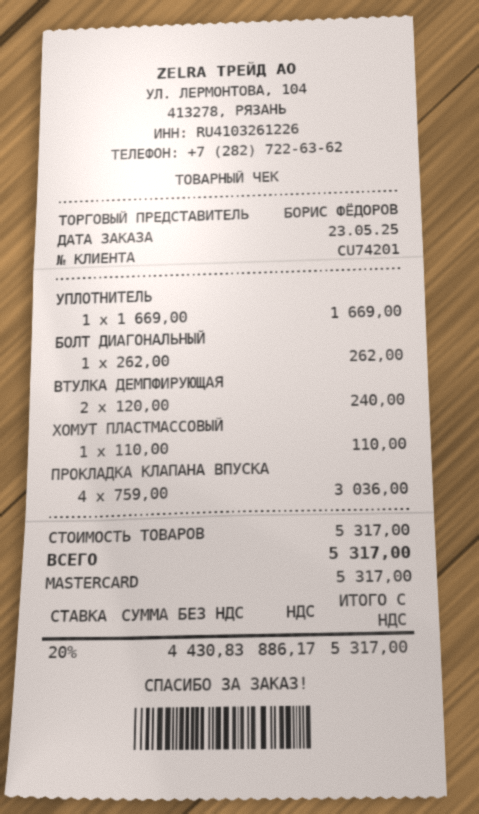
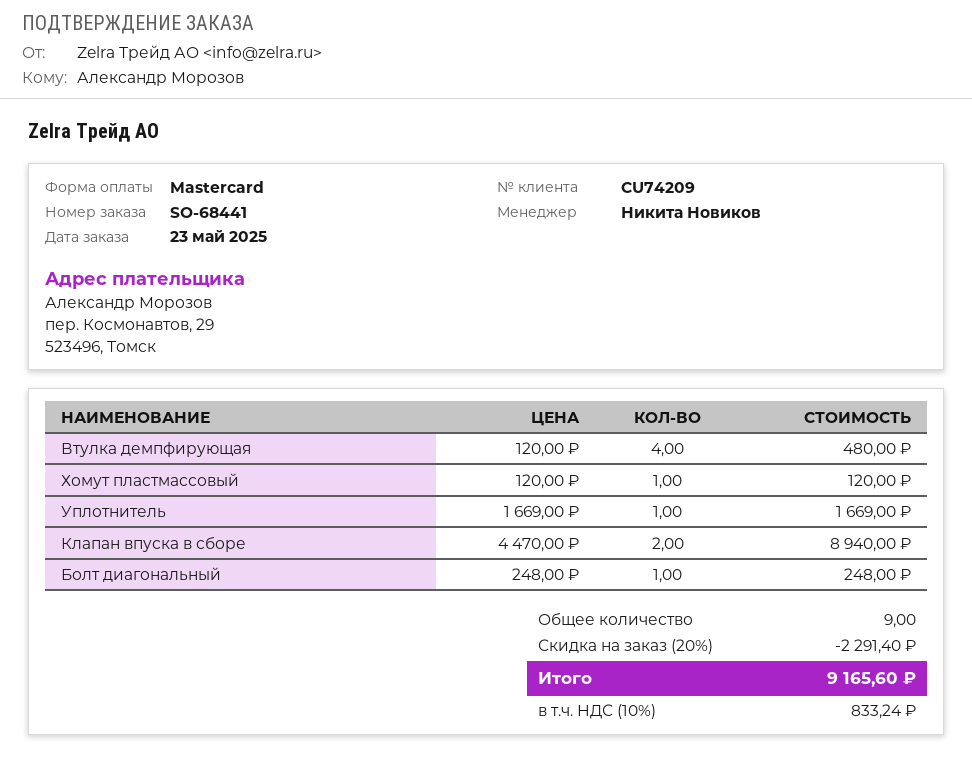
customer number: CU74201 -> CU74209
sales rep: БОРИС ФЁДОРОВ -> Никита Новиков
БОЛТ ДИАГОНАЛЬНЫЙ: 1 x 262.00 = 262.00 -> 1 x 248.00 = 248.00
ВТУЛКА ДЕМПФИРУЮЩАЯ: 2 x 120.00 = 240.00 -> 4 x 120.00 = 480.00
ХОМУТ ПЛАСТМАССОВЫЙ: 1 x 110.00 = 110.00 -> 1 x 120.00 = 120.00
ПРОКЛАДКА КЛАПАНА ВПУСКА: 4 x 759.00 = 3036.00 -> none
Клапан впуска в сборе: none -> 2 x 4470.00 = 8940.00
discount: none -> 20% = 2291.40
tax: 20% = 886.17 -> 10% = 833.24
total: 5317.00 -> 9165.60

